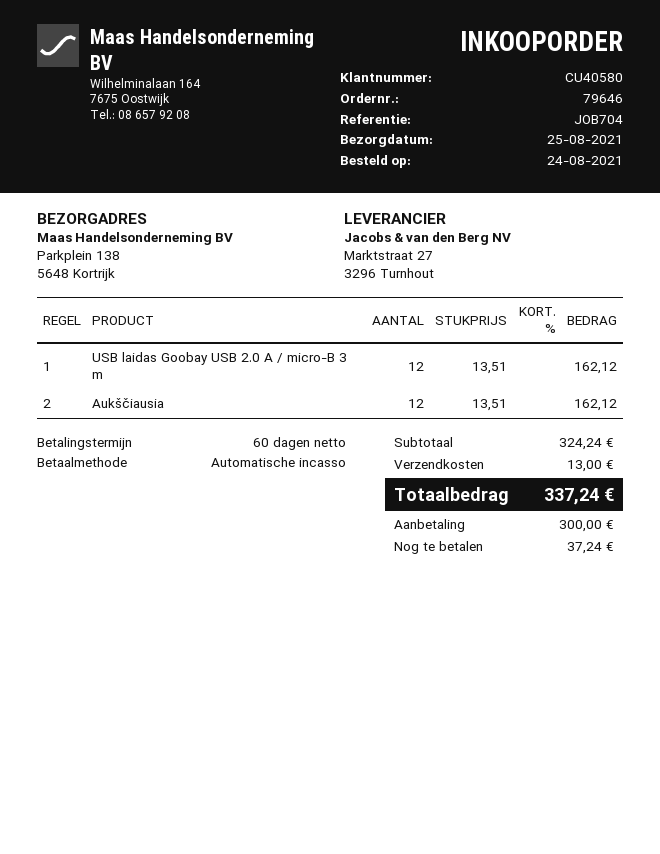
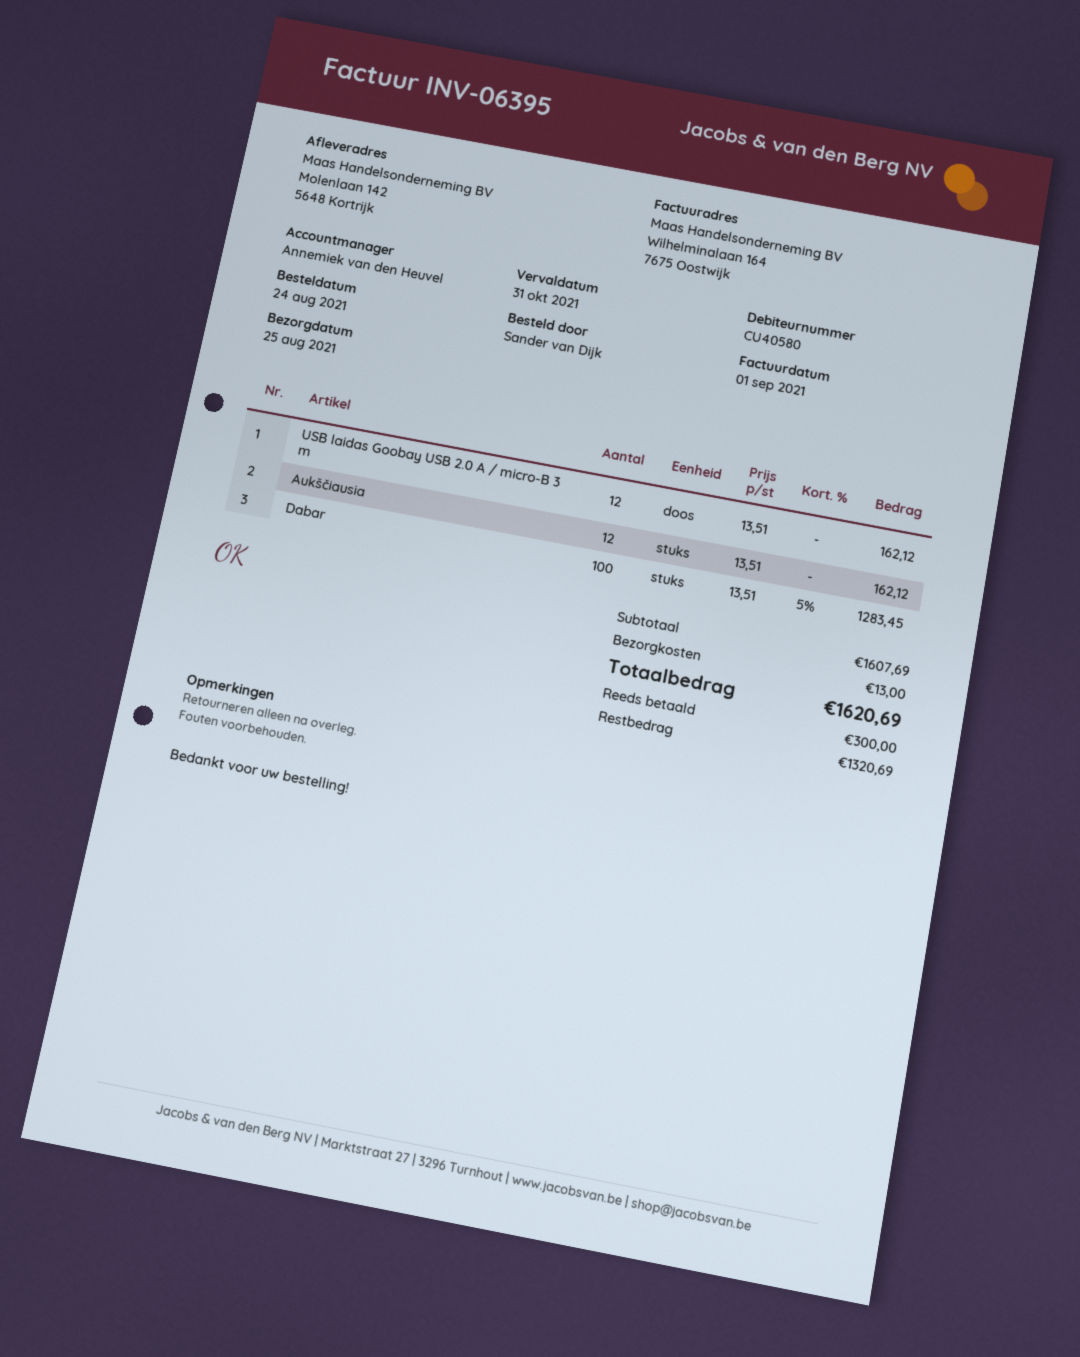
ship to: Parkplein 138, 5648 Kortrijk -> Molenlaan 142, 5648 Kortrijk
Dabar: none -> 100 x 13.51 - 5% = 1283.45
subtotal: 324.24 -> 1607.69
total: 337.24 -> 1620.69
balance: 37.24 -> 1320.69

